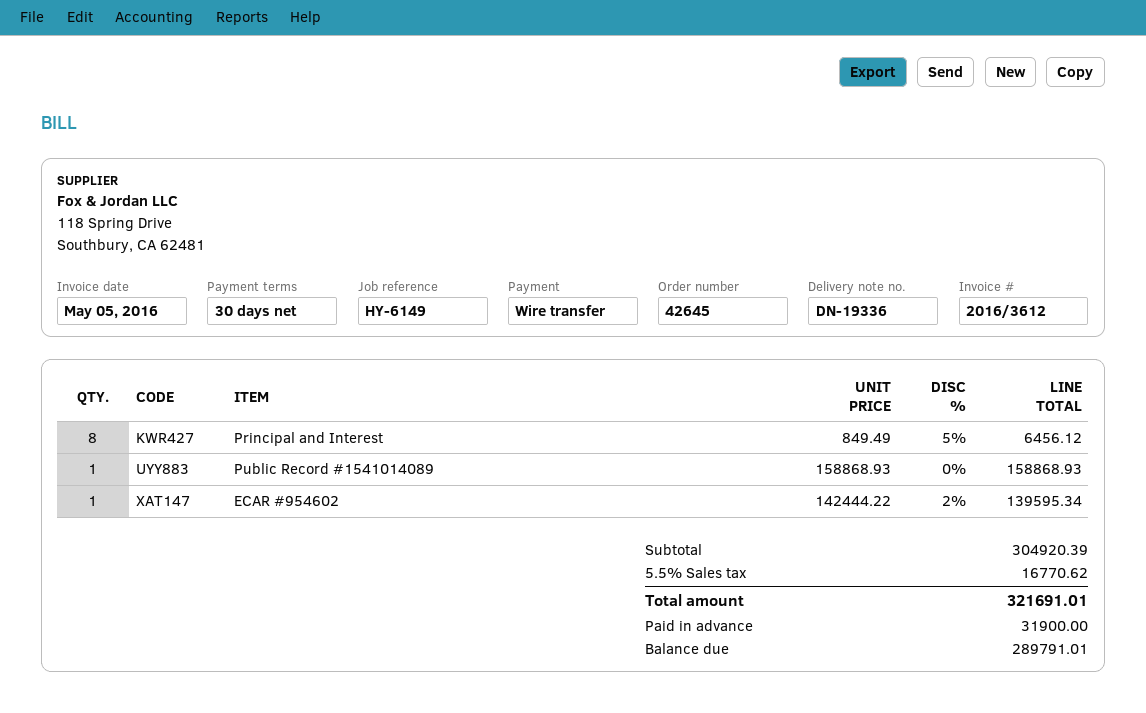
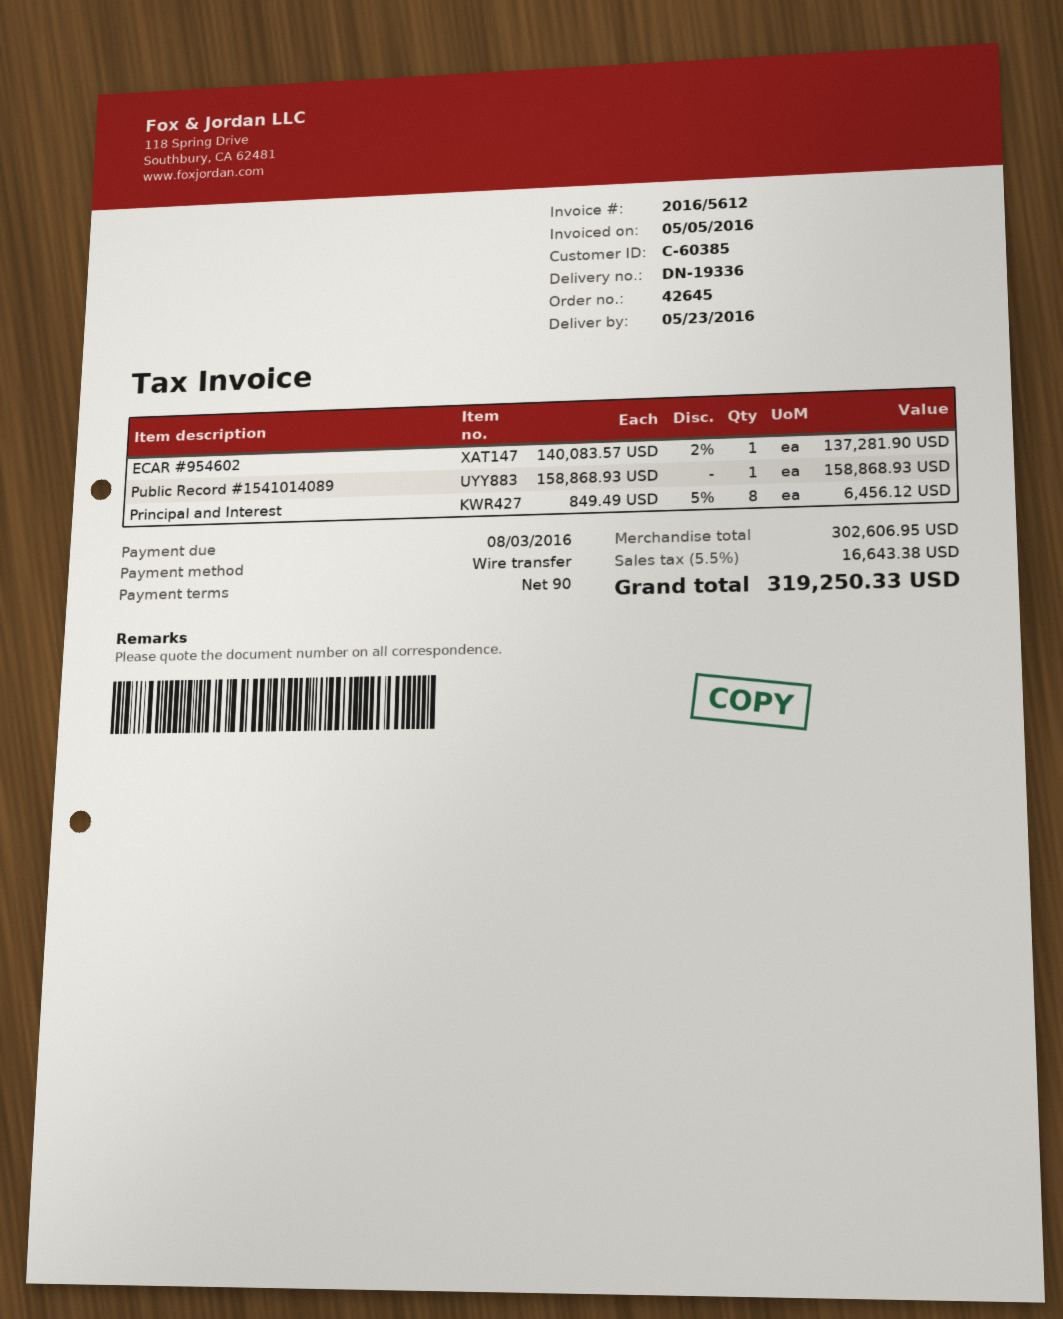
invoice number: 2016/3612 -> 2016/5612
payment terms: 30 days -> 90 days
ECAR #954602: 1 x 142444.22 - 2% = 139595.34 -> 1 x 140083.57 - 2% = 137281.90
subtotal: 304920.39 -> 302606.95
tax: 5.5% = 16770.62 -> 5.5% = 16643.38
total: 321691.01 -> 319250.33

